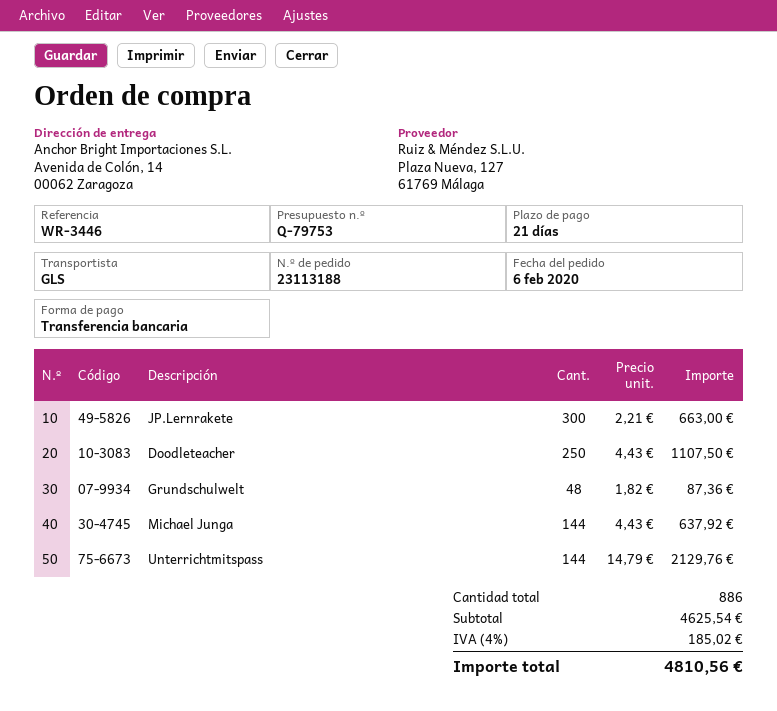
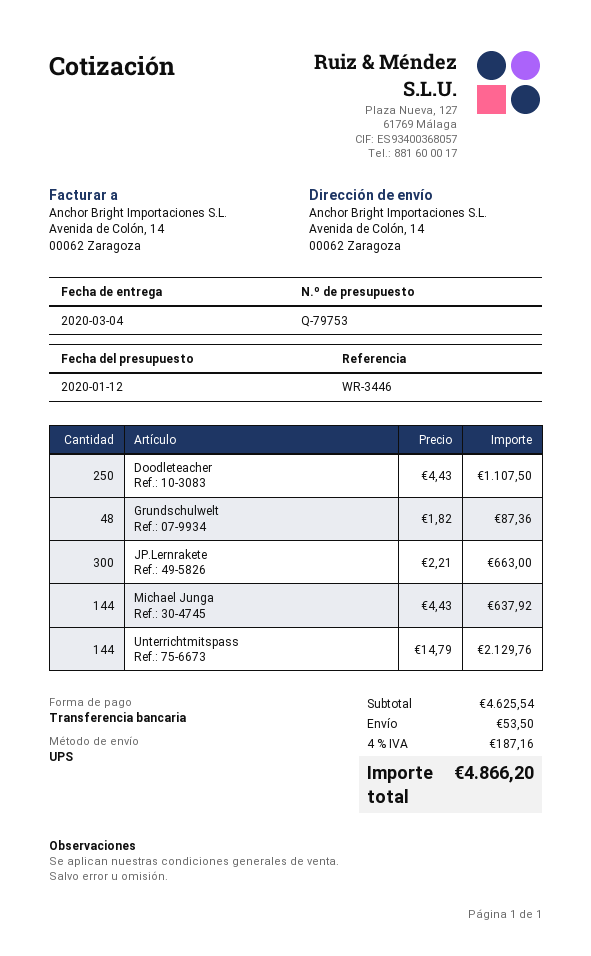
shipping method: GLS -> UPS
shipping: none -> 53.50
tax: 4% = 185.02 -> 4% = 187.16
total: 4810.56 -> 4866.20

